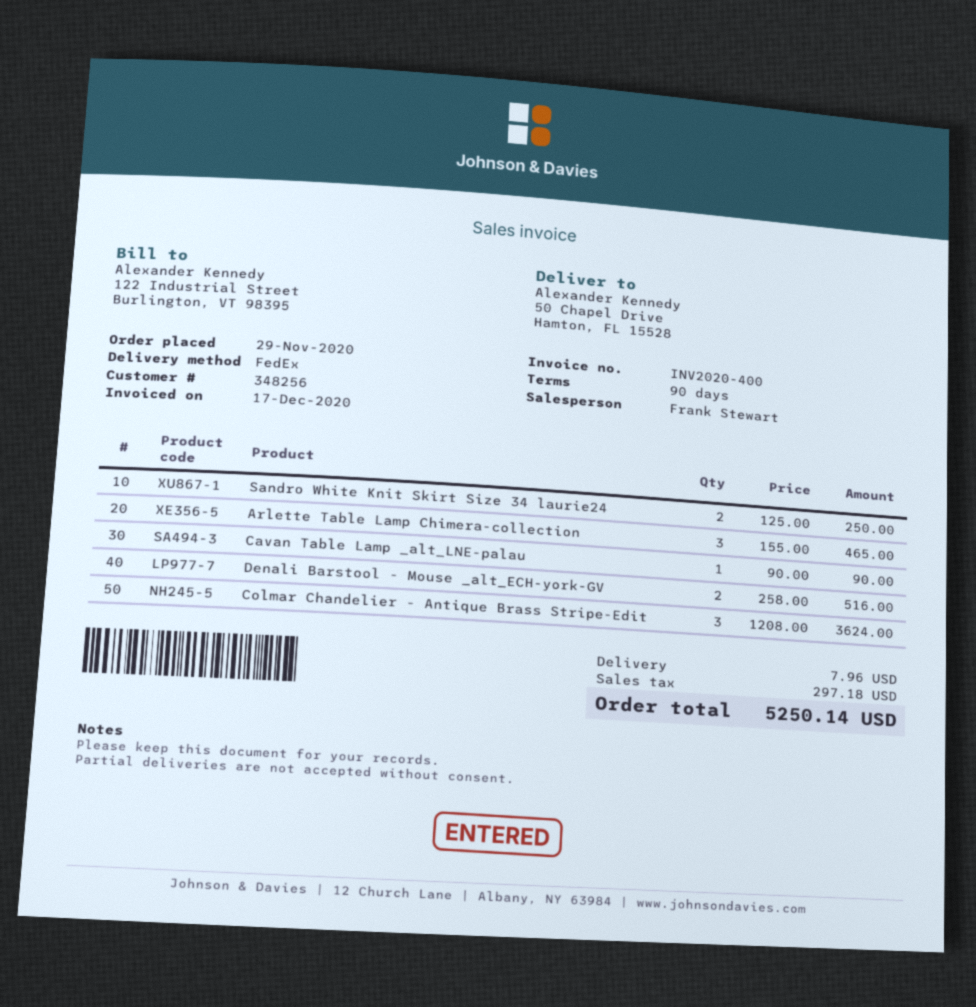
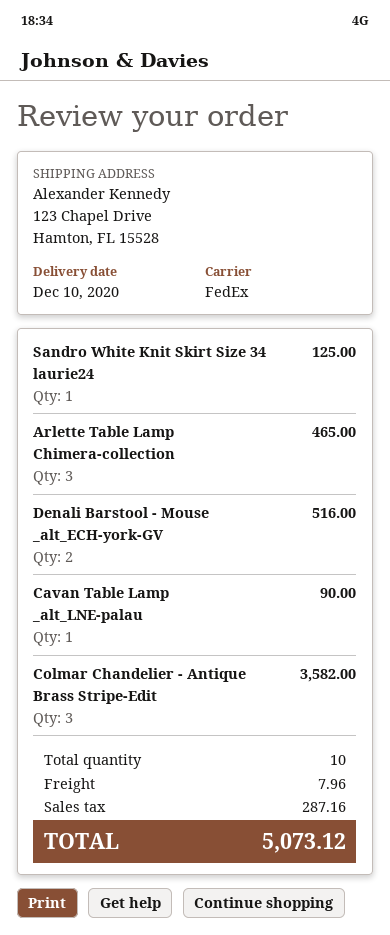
ship to: 50 Chapel Drive, Hamton, FL 15528 -> 123 Chapel Drive, Hamton, FL 15528
Sandro White Knit Skirt Size 34 laurie24: 2 for 250.00 -> 1 for 125.00
Colmar Chandelier - Antique Brass Stripe-Edit: 3 for 3624.00 -> 3 for 3582.00
tax: 297.18 -> 287.16
total: 5250.14 -> 5073.12

